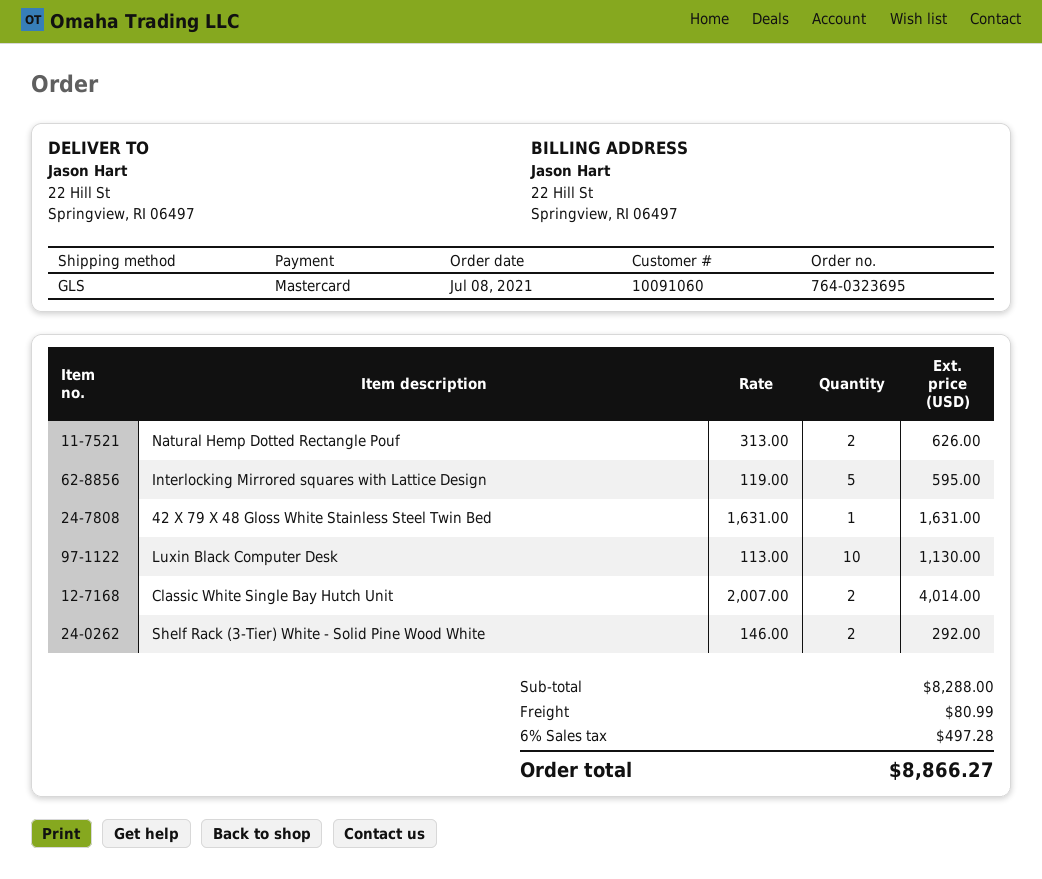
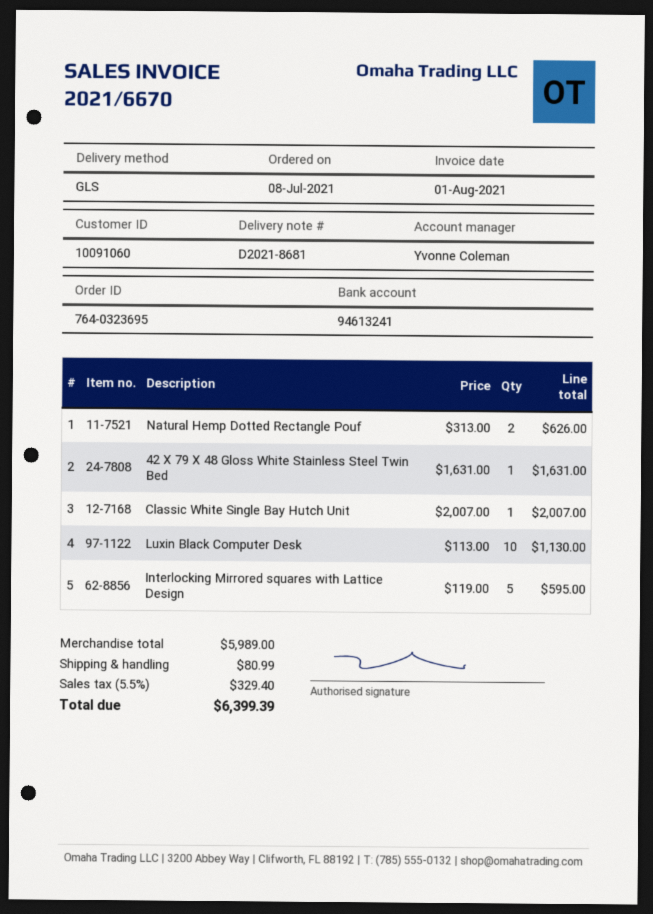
Classic White Single Bay Hutch Unit: 2 x 2007.00 = 4014.00 -> 1 x 2007.00 = 2007.00
Shelf Rack (3-Tier) White - Solid Pine Wood White: 2 x 146.00 = 292.00 -> none
subtotal: 8288.00 -> 5989.00
tax: 6% = 497.28 -> 5.5% = 329.40
total: 8866.27 -> 6399.39

